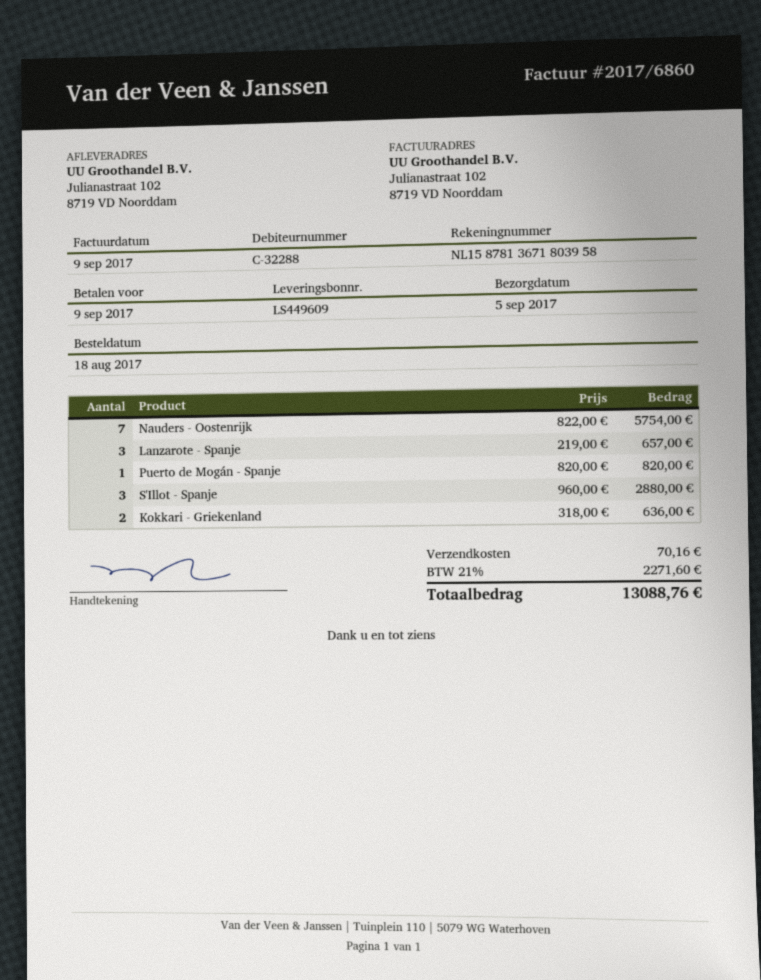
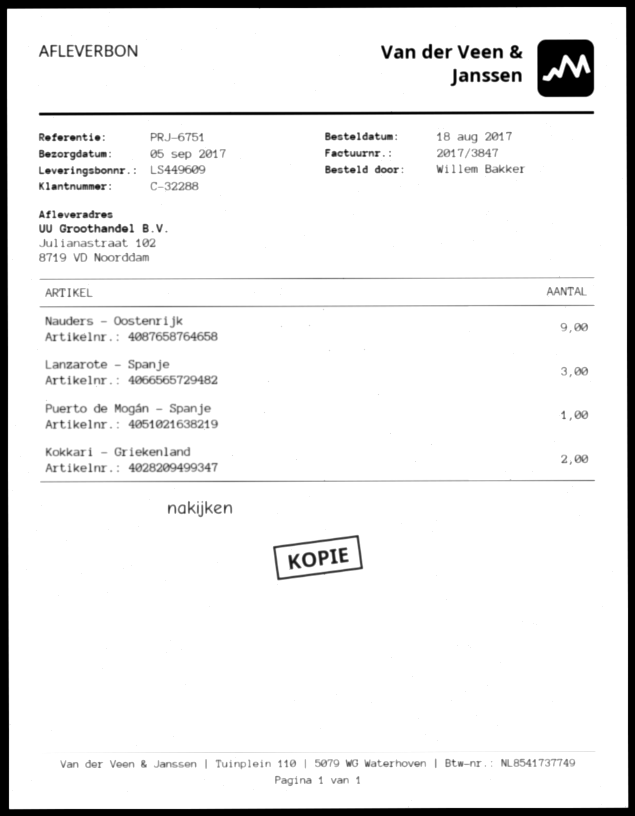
invoice number: 2017/6860 -> 2017/3847
Nauders - Oostenrijk: 7 -> 9
S'Illot - Spanje: 3 -> none

